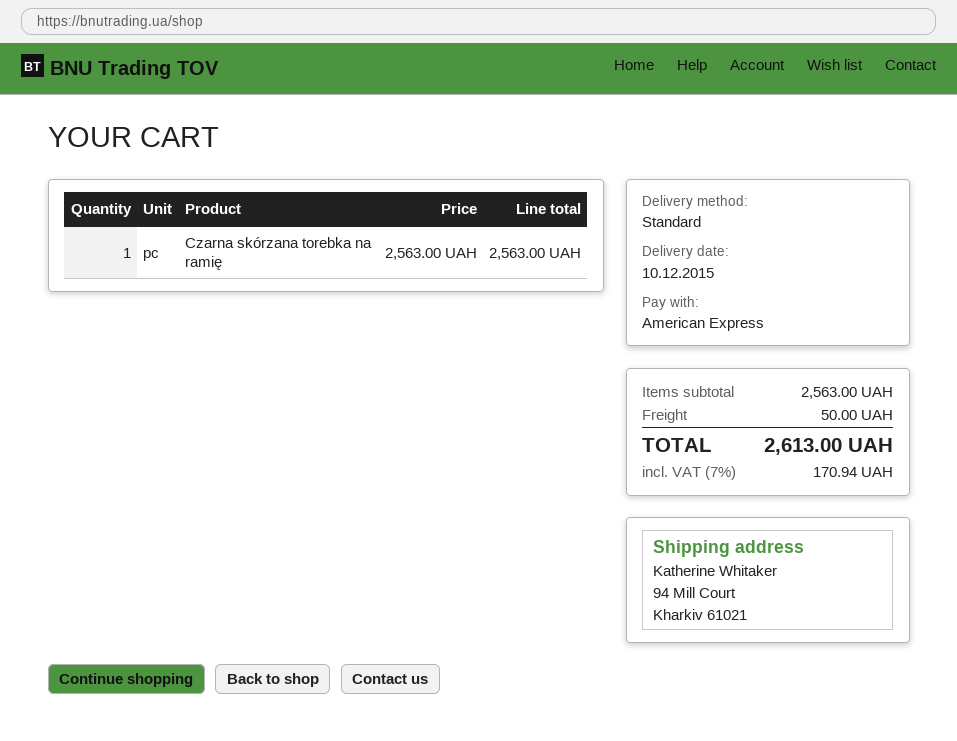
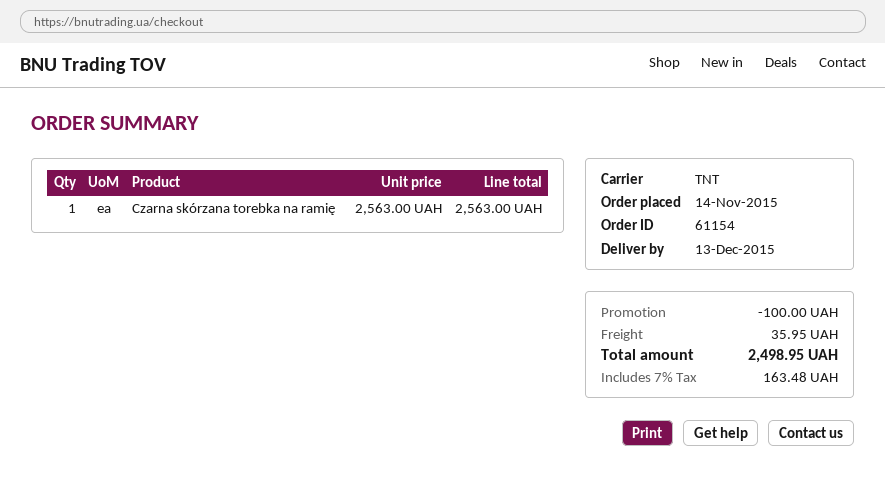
delivery date: 2015-12-10 -> 2015-12-13
shipping method: standard -> TNT
discount: none -> 100.00
shipping: 50.00 -> 35.95
tax: 7% = 170.94 -> 7% = 163.48
total: 2613.00 -> 2498.95

